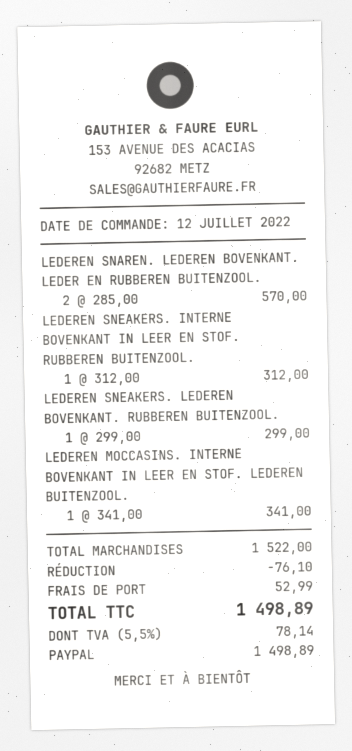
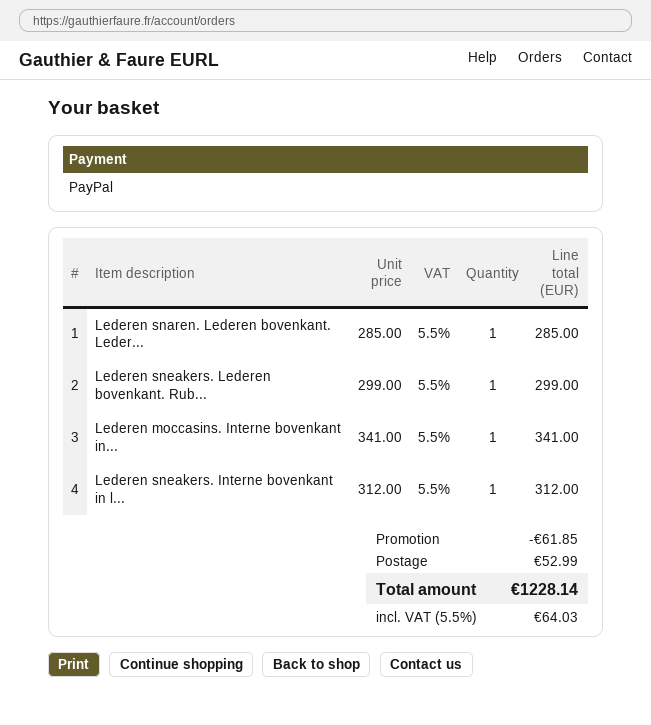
LEDEREN SNAREN. LEDEREN BOVENKANT. LEDER EN RUBBEREN BUITENZOOL.: 2 x 285.00 = 570.00 -> 1 x 285.00 = 285.00
discount: 76.10 -> 61.85
tax: 5.5% = 78.14 -> 5.5% = 64.03
total: 1498.89 -> 1228.14

